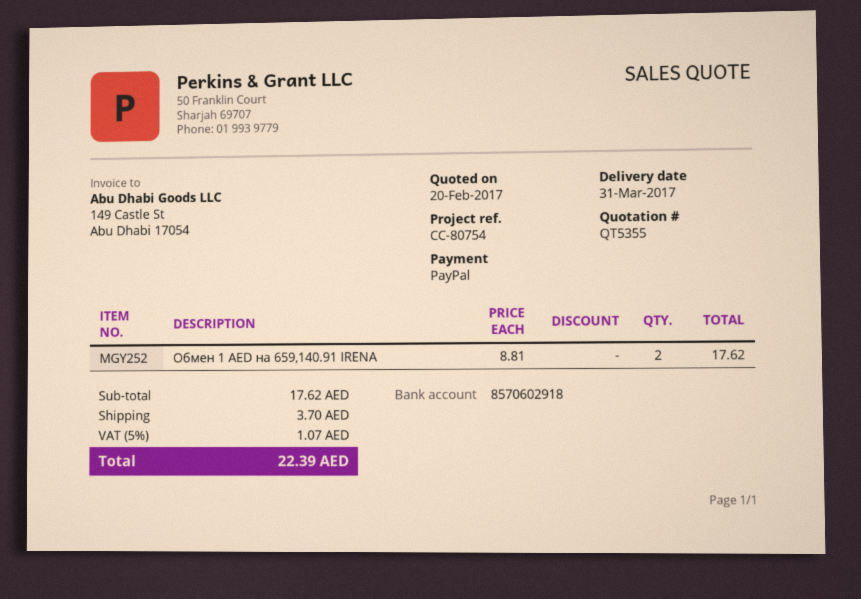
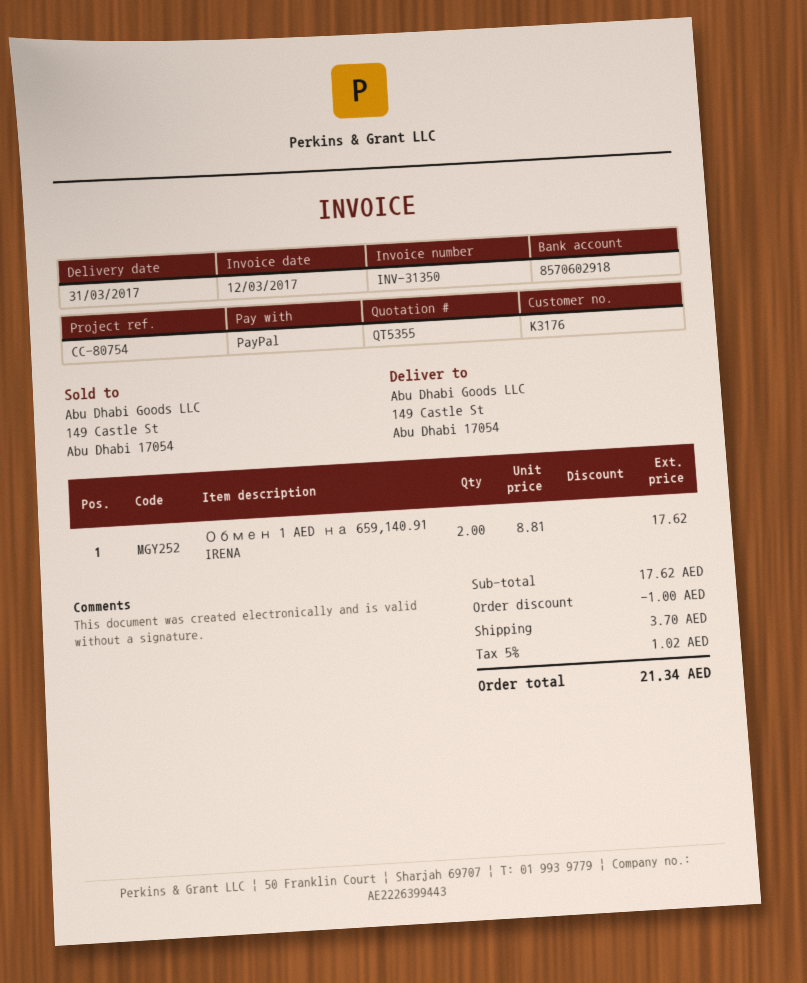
discount: none -> 1.00
tax: 5% = 1.07 -> 5% = 1.02
total: 22.39 -> 21.34

